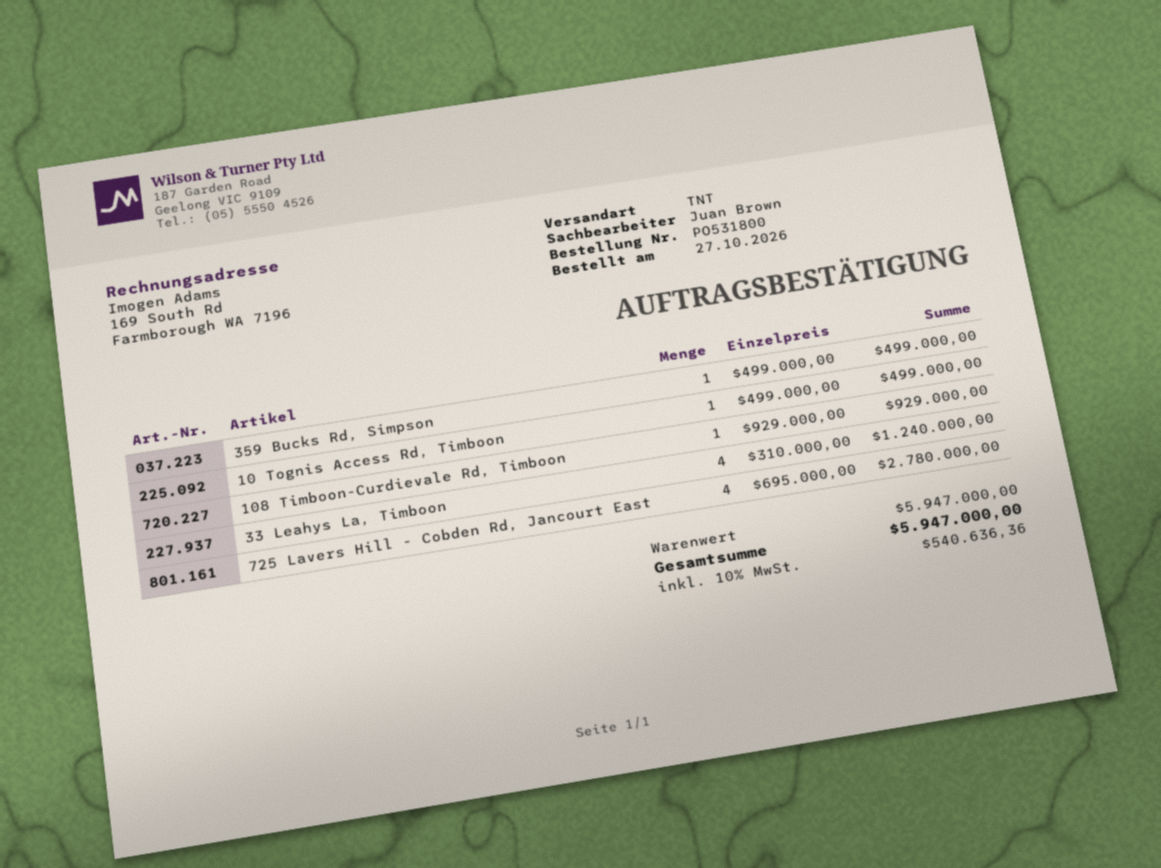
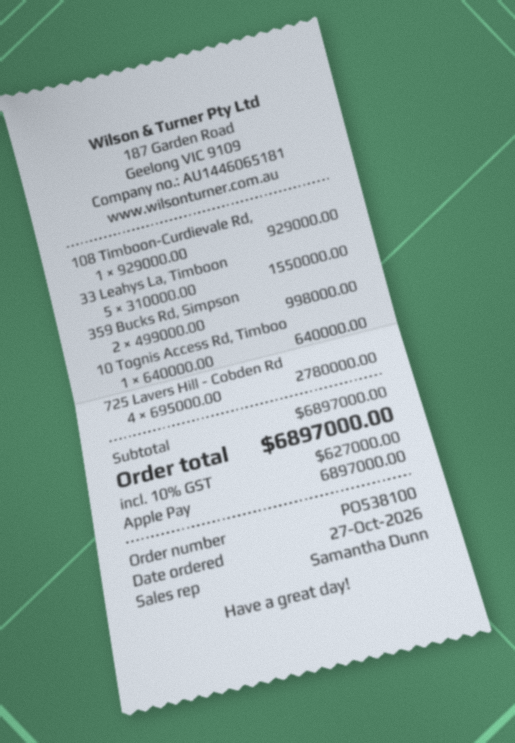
order number: PO531800 -> PO538100
sales rep: Juan Brown -> Samantha Dunn
359 Bucks Rd, Simpson: 1 x 499000.00 = 499000.00 -> 2 x 499000.00 = 998000.00
10 Tognis Access Rd, Timboon: 1 x 499000.00 = 499000.00 -> 1 x 640000.00 = 640000.00
33 Leahys La, Timboon: 4 x 310000.00 = 1240000.00 -> 5 x 310000.00 = 1550000.00
subtotal: 5947000.00 -> 6897000.00
tax: 10% = 540636.36 -> 10% = 627000.00
total: 5947000.00 -> 6897000.00

